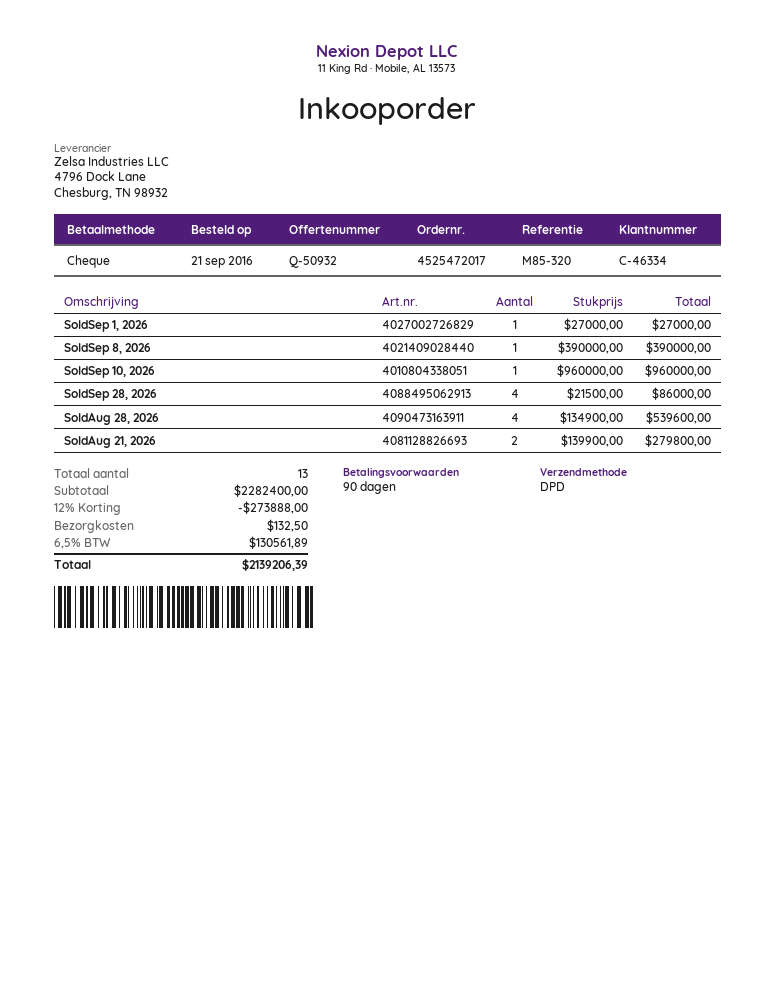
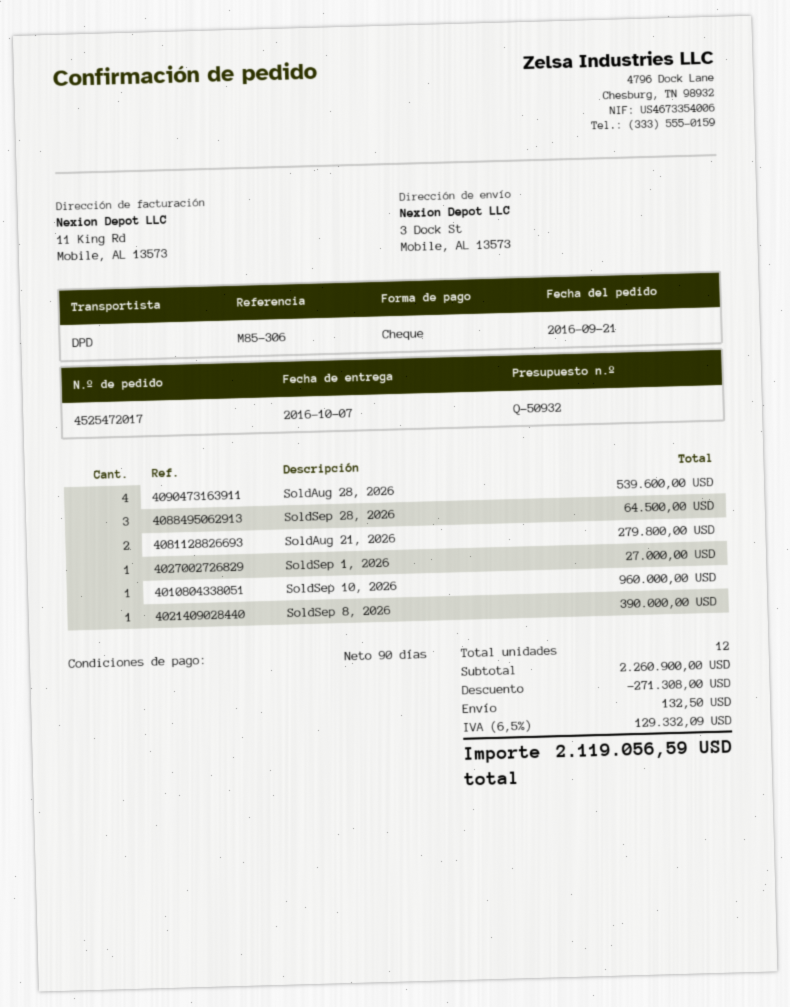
reference: M85-320 -> M85-306
SoldSep 28, 2026: 4 for 86000.00 -> 3 for 64500.00
total quantity: 13 -> 12
subtotal: 2282400.00 -> 2260900.00
discount: 273888.00 -> 271308.00
tax: 6.5% = 130561.89 -> 6.5% = 129332.09
total: 2139206.39 -> 2119056.59

